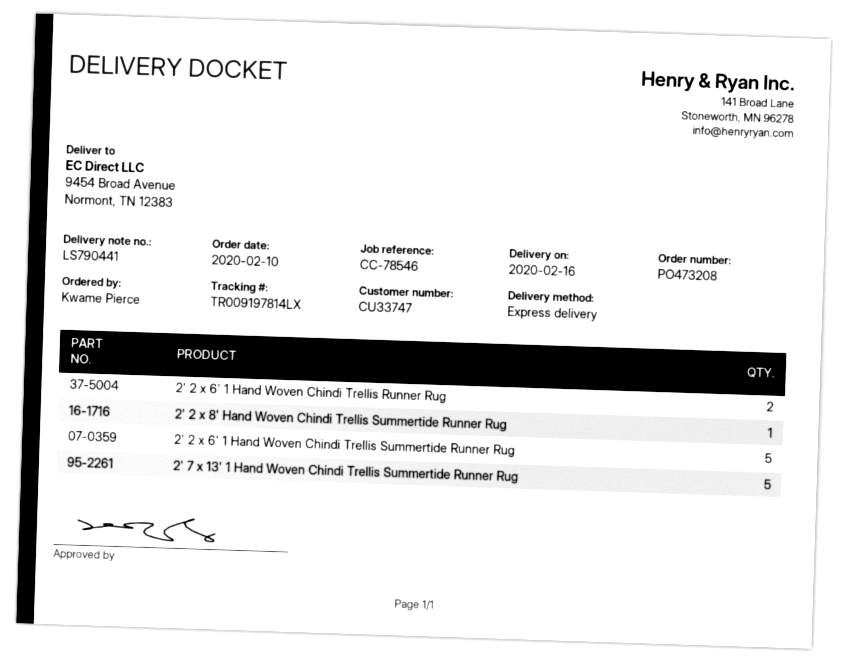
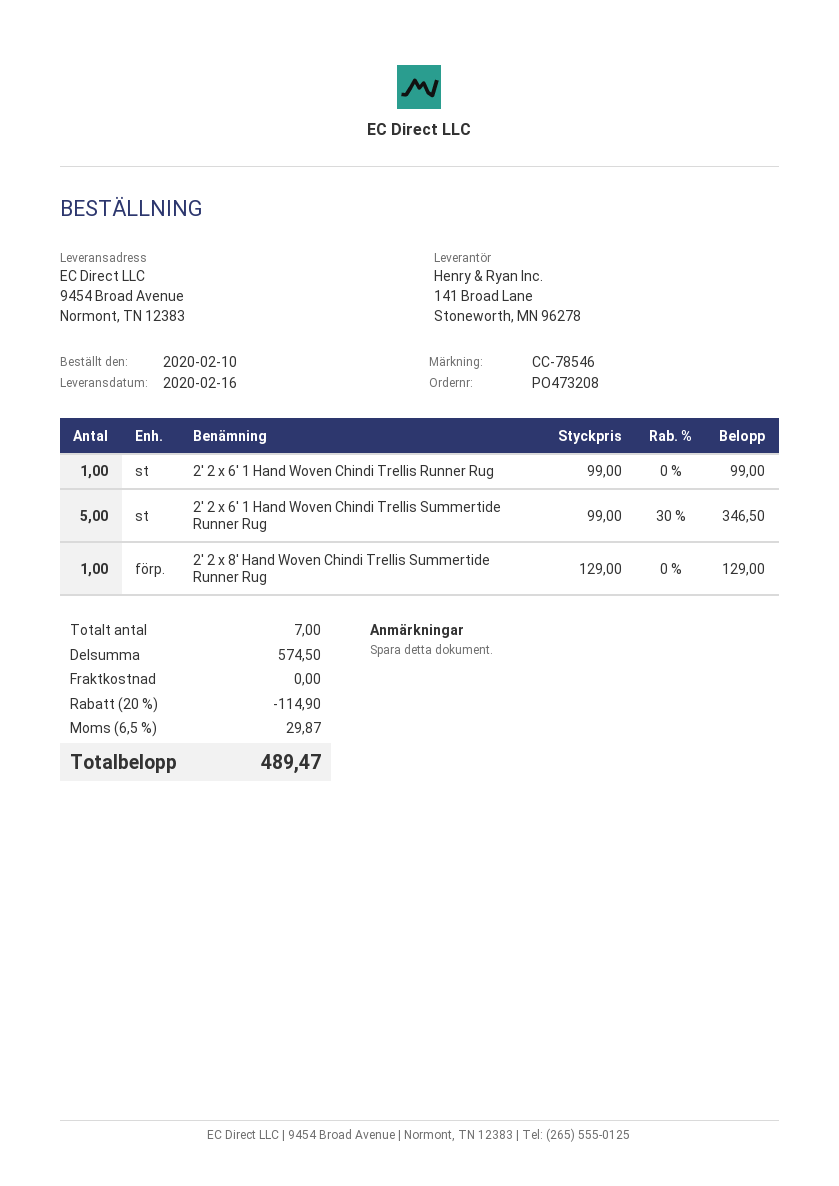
2' 2 x 6' 1 Hand Woven Chindi Trellis Runner Rug: 2 -> 1
2' 7 x 13' 1 Hand Woven Chindi Trellis Summertide Runner Rug: 5 -> none

